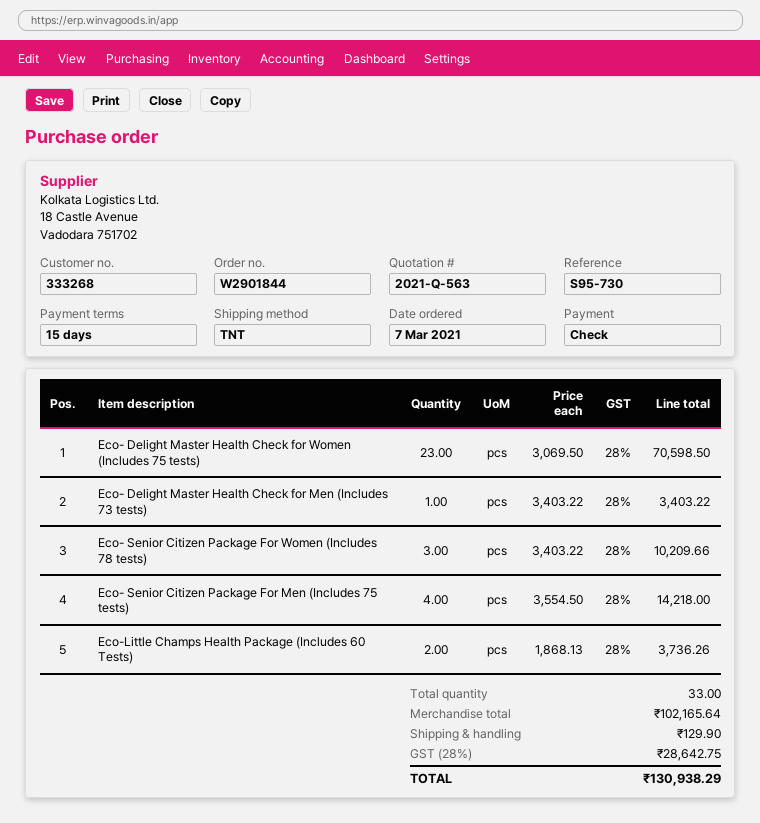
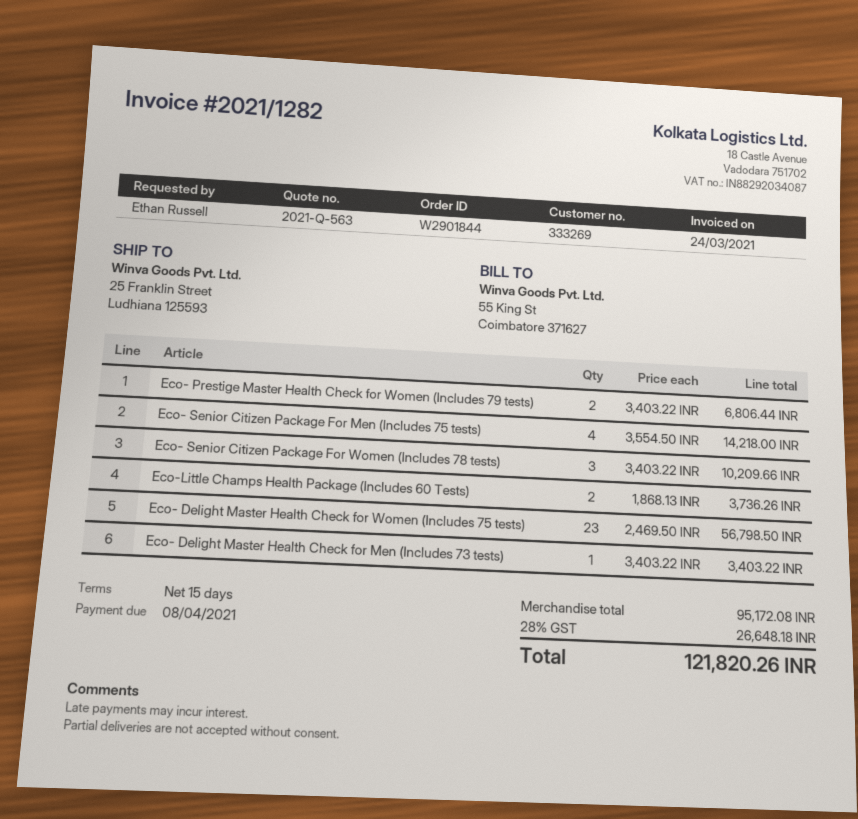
customer number: 333268 -> 333269
Eco- Delight Master Health Check for Women (Includes 75 tests): 23 x 3069.50 = 70598.50 -> 23 x 2469.50 = 56798.50
Eco- Prestige Master Health Check for Women (Includes 79 tests): none -> 2 x 3403.22 = 6806.44
subtotal: 102165.64 -> 95172.08
shipping: 129.90 -> none
tax: 28% = 28642.75 -> 28% = 26648.18
total: 130938.29 -> 121820.26

